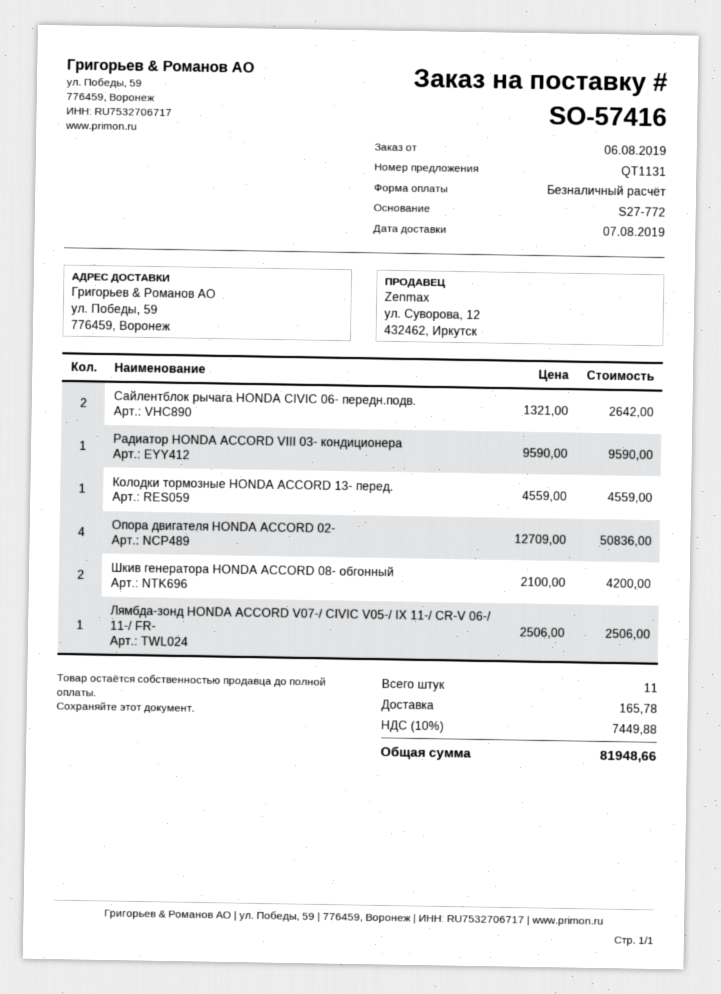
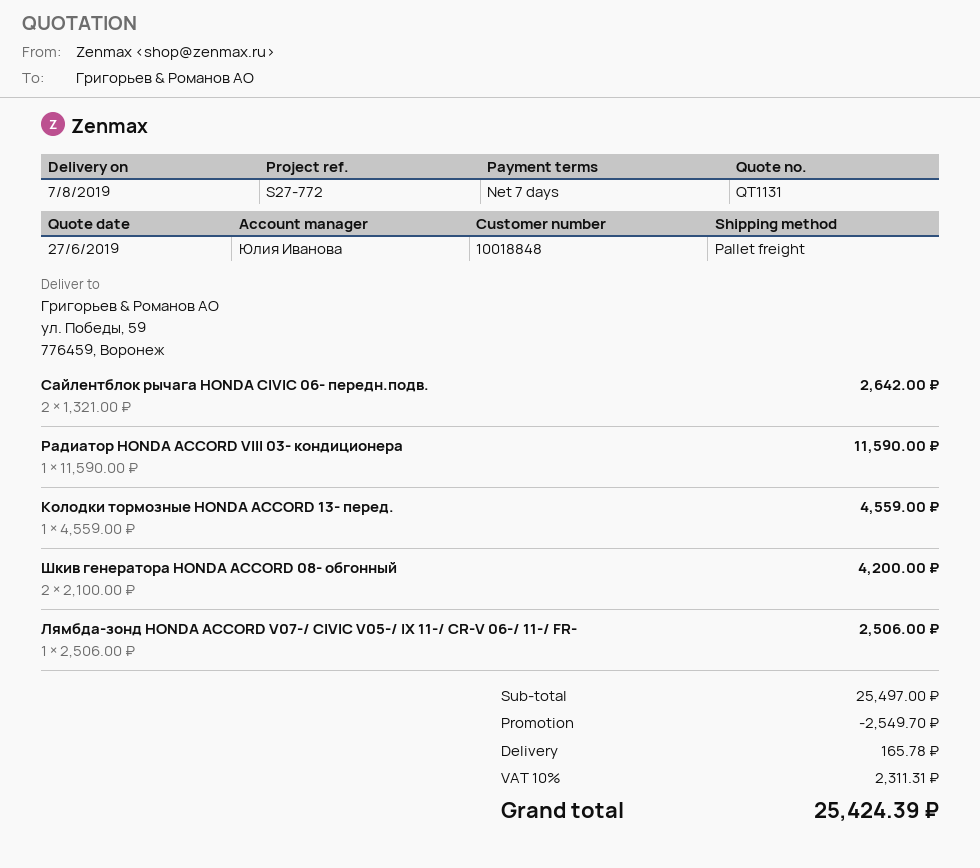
Радиатор HONDA ACCORD VIII 03- кондиционера: 1 x 9590.00 = 9590.00 -> 1 x 11590.00 = 11590.00
Опора двигателя HONDA ACCORD 02-: 4 x 12709.00 = 50836.00 -> none
discount: none -> 2549.70
tax: 10% = 7449.88 -> 10% = 2311.31
total: 81948.66 -> 25424.39

